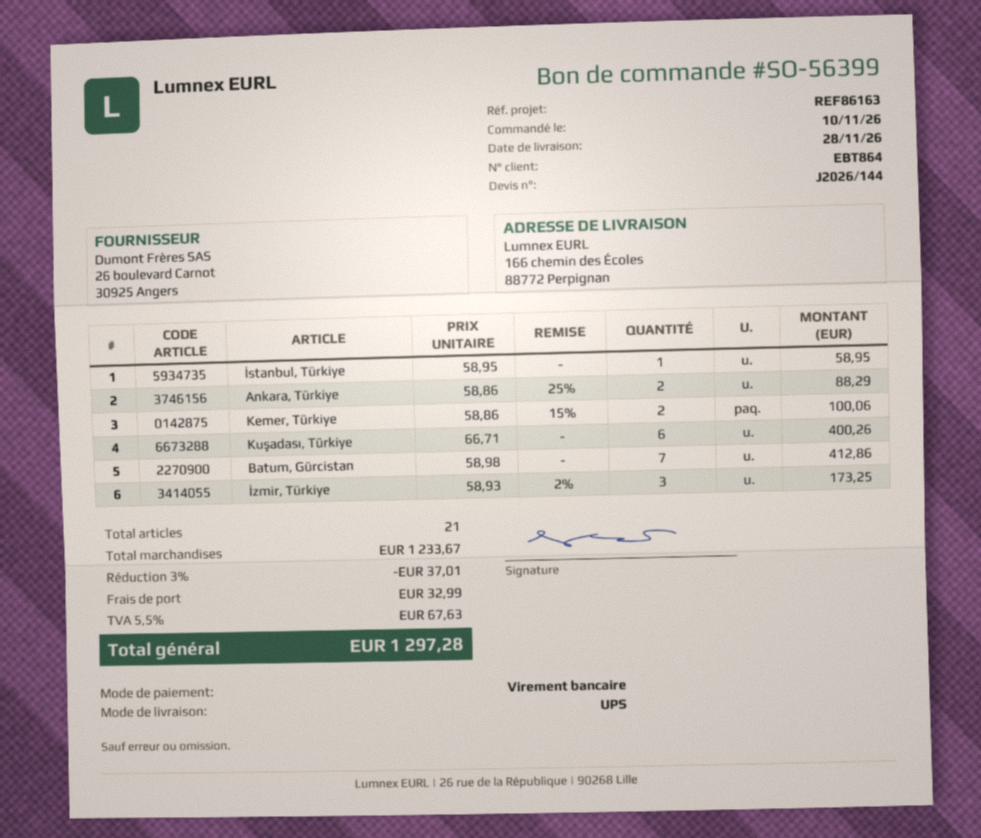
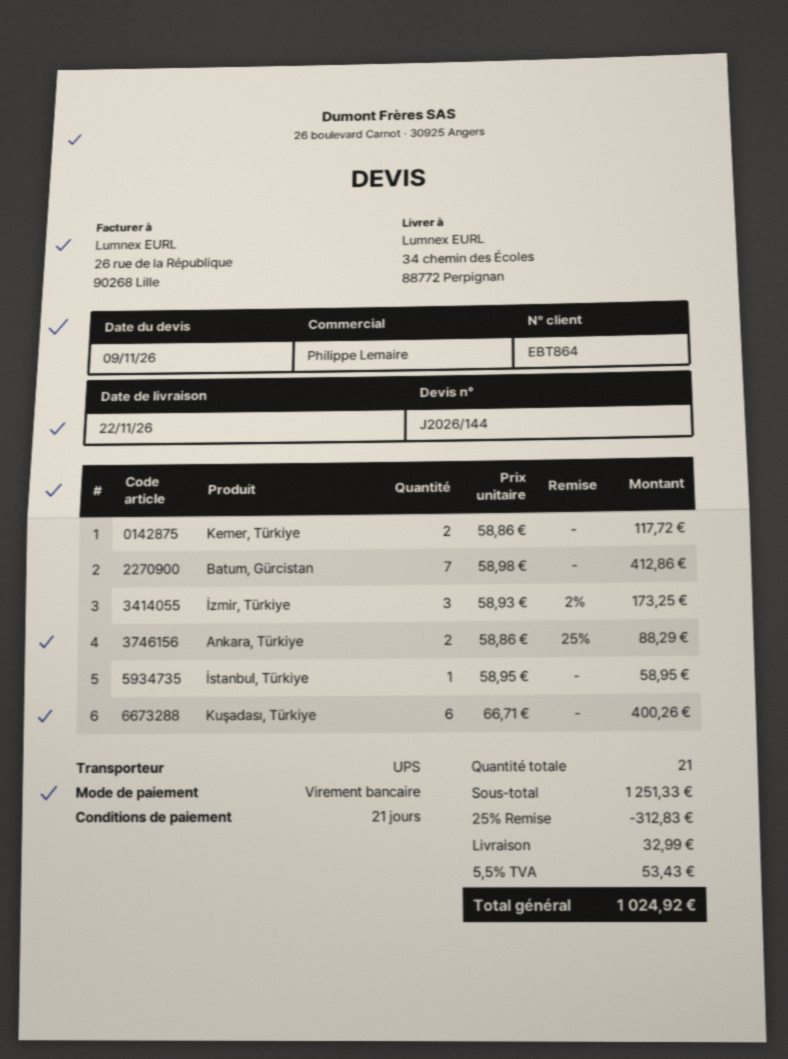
delivery date: 2026-11-28 -> 2026-11-22
ship to: 166 chemin des Écoles, 88772 Perpignan -> 34 chemin des Écoles, 88772 Perpignan
Kemer, Türkiye: 2 x 58.86 - 15% = 100.06 -> 2 x 58.86 = 117.72
subtotal: 1233.67 -> 1251.33
discount: 3% = 37.01 -> 25% = 312.83
tax: 5.5% = 67.63 -> 5.5% = 53.43
total: 1297.28 -> 1024.92

